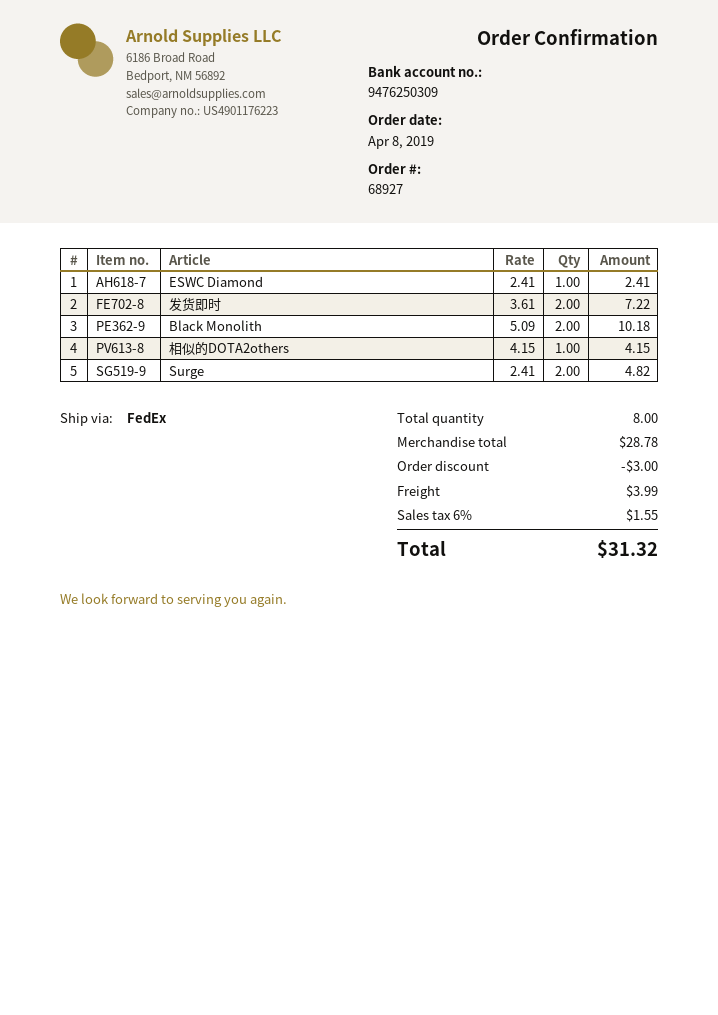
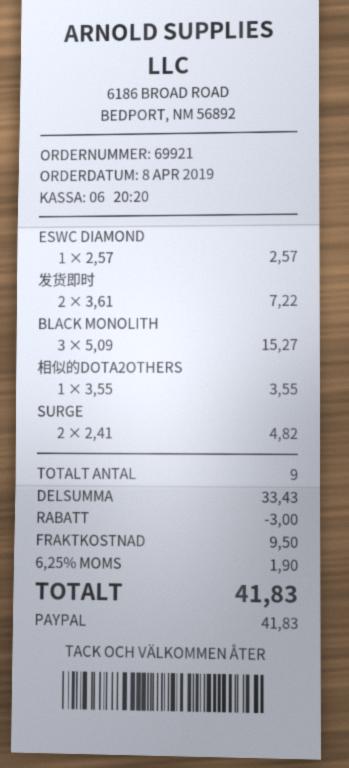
order number: 68927 -> 69921
ESWC Diamond: 1 x 2.41 = 2.41 -> 1 x 2.57 = 2.57
Black Monolith: 2 x 5.09 = 10.18 -> 3 x 5.09 = 15.27
相似的DOTA2others: 1 x 4.15 = 4.15 -> 1 x 3.55 = 3.55
total quantity: 8 -> 9
subtotal: 28.78 -> 33.43
shipping: 3.99 -> 9.50
tax: 6% = 1.55 -> 6.25% = 1.90
total: 31.32 -> 41.83

